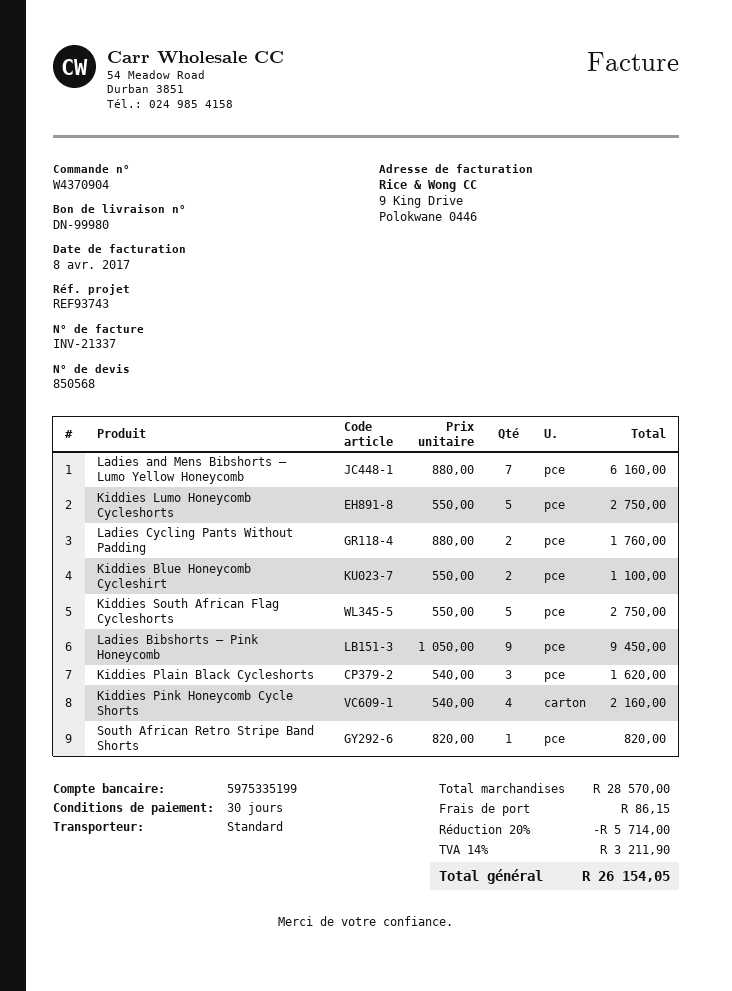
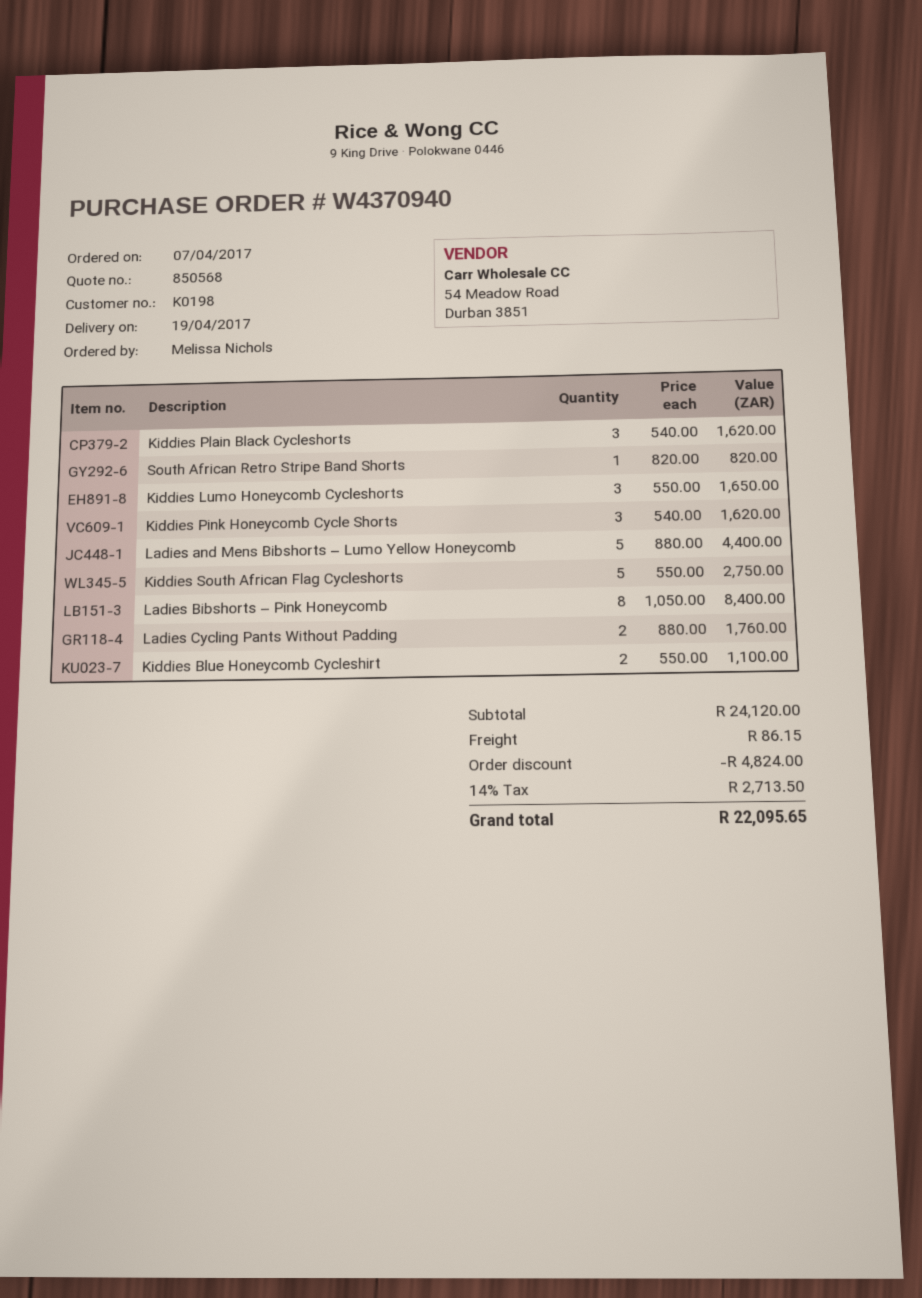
order number: W4370904 -> W4370940
Ladies and Mens Bibshorts – Lumo Yellow Honeycomb: 7 x 880.00 = 6160.00 -> 5 x 880.00 = 4400.00
Kiddies Lumo Honeycomb Cycleshorts: 5 x 550.00 = 2750.00 -> 3 x 550.00 = 1650.00
Ladies Bibshorts – Pink Honeycomb: 9 x 1050.00 = 9450.00 -> 8 x 1050.00 = 8400.00
Kiddies Pink Honeycomb Cycle Shorts: 4 x 540.00 = 2160.00 -> 3 x 540.00 = 1620.00
subtotal: 28570.00 -> 24120.00
discount: 5714.00 -> 4824.00
tax: 14% = 3211.90 -> 14% = 2713.50
total: 26154.05 -> 22095.65

